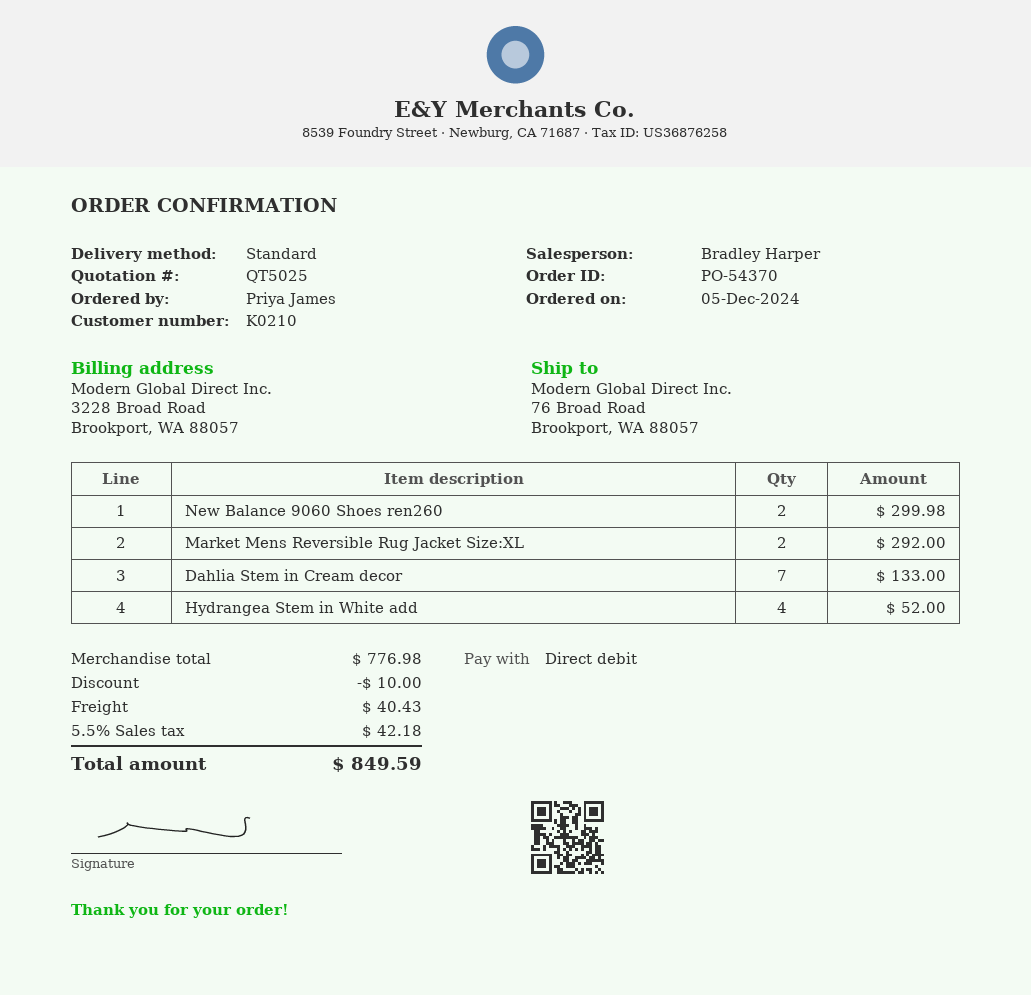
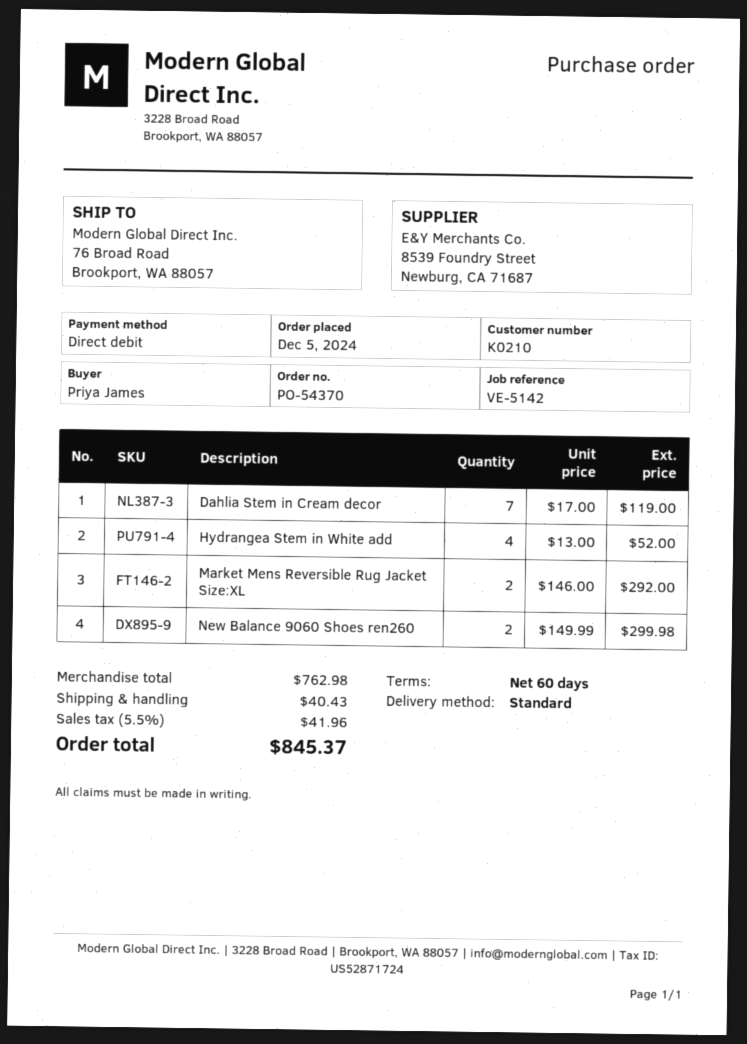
Dahlia Stem in Cream decor: 7 for 133.00 -> 7 for 119.00
subtotal: 776.98 -> 762.98
discount: 10.00 -> none
tax: 5.5% = 42.18 -> 5.5% = 41.96
total: 849.59 -> 845.37

